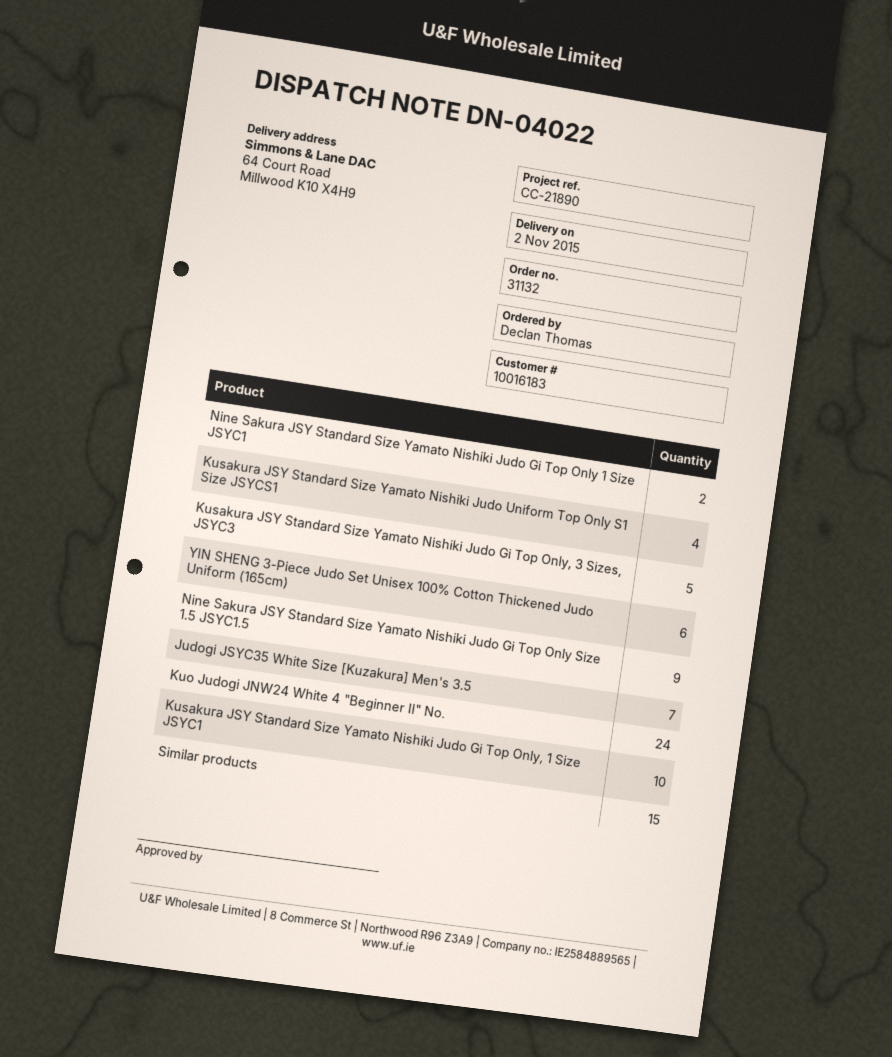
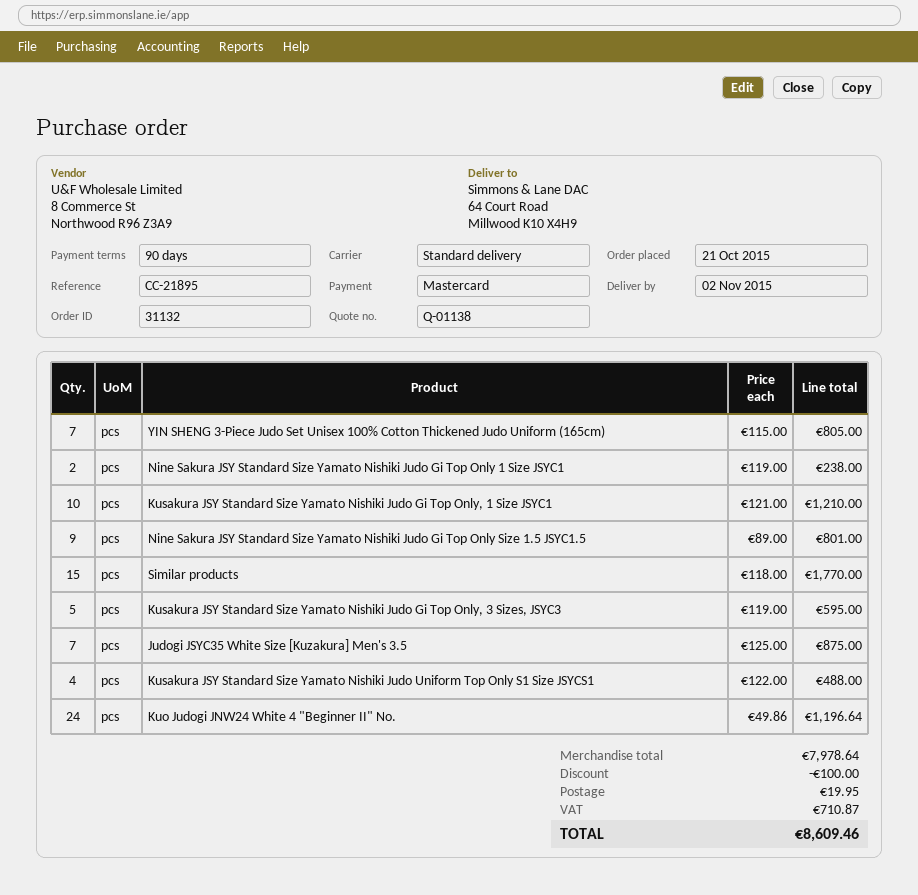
reference: CC-21890 -> CC-21895
YIN SHENG 3-Piece Judo Set Unisex 100% Cotton Thickened Judo Uniform (165cm): 6 -> 7

